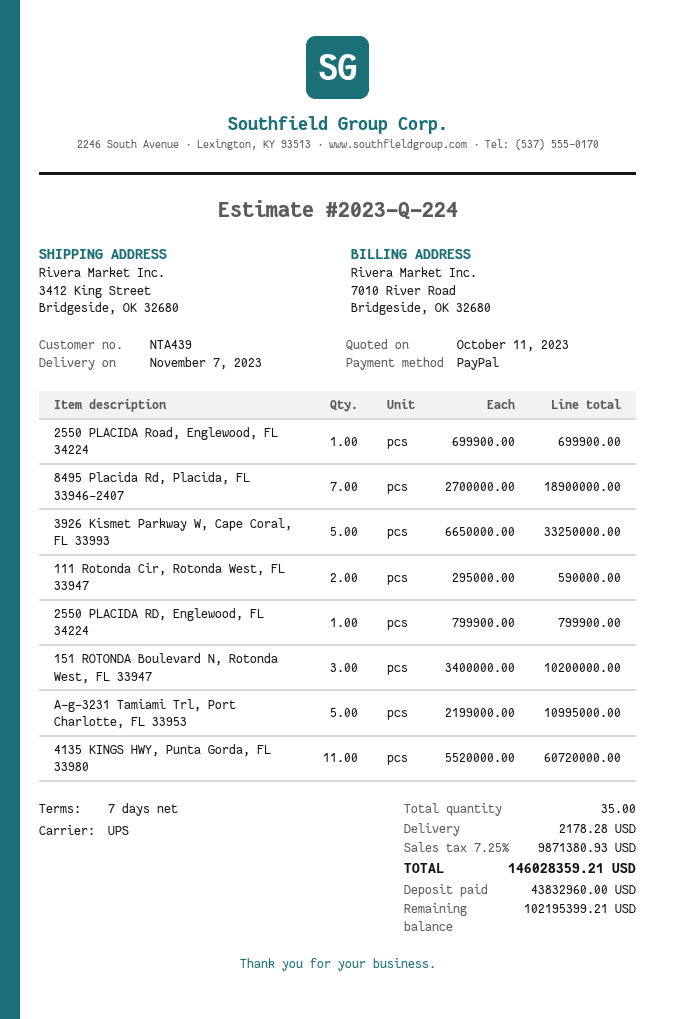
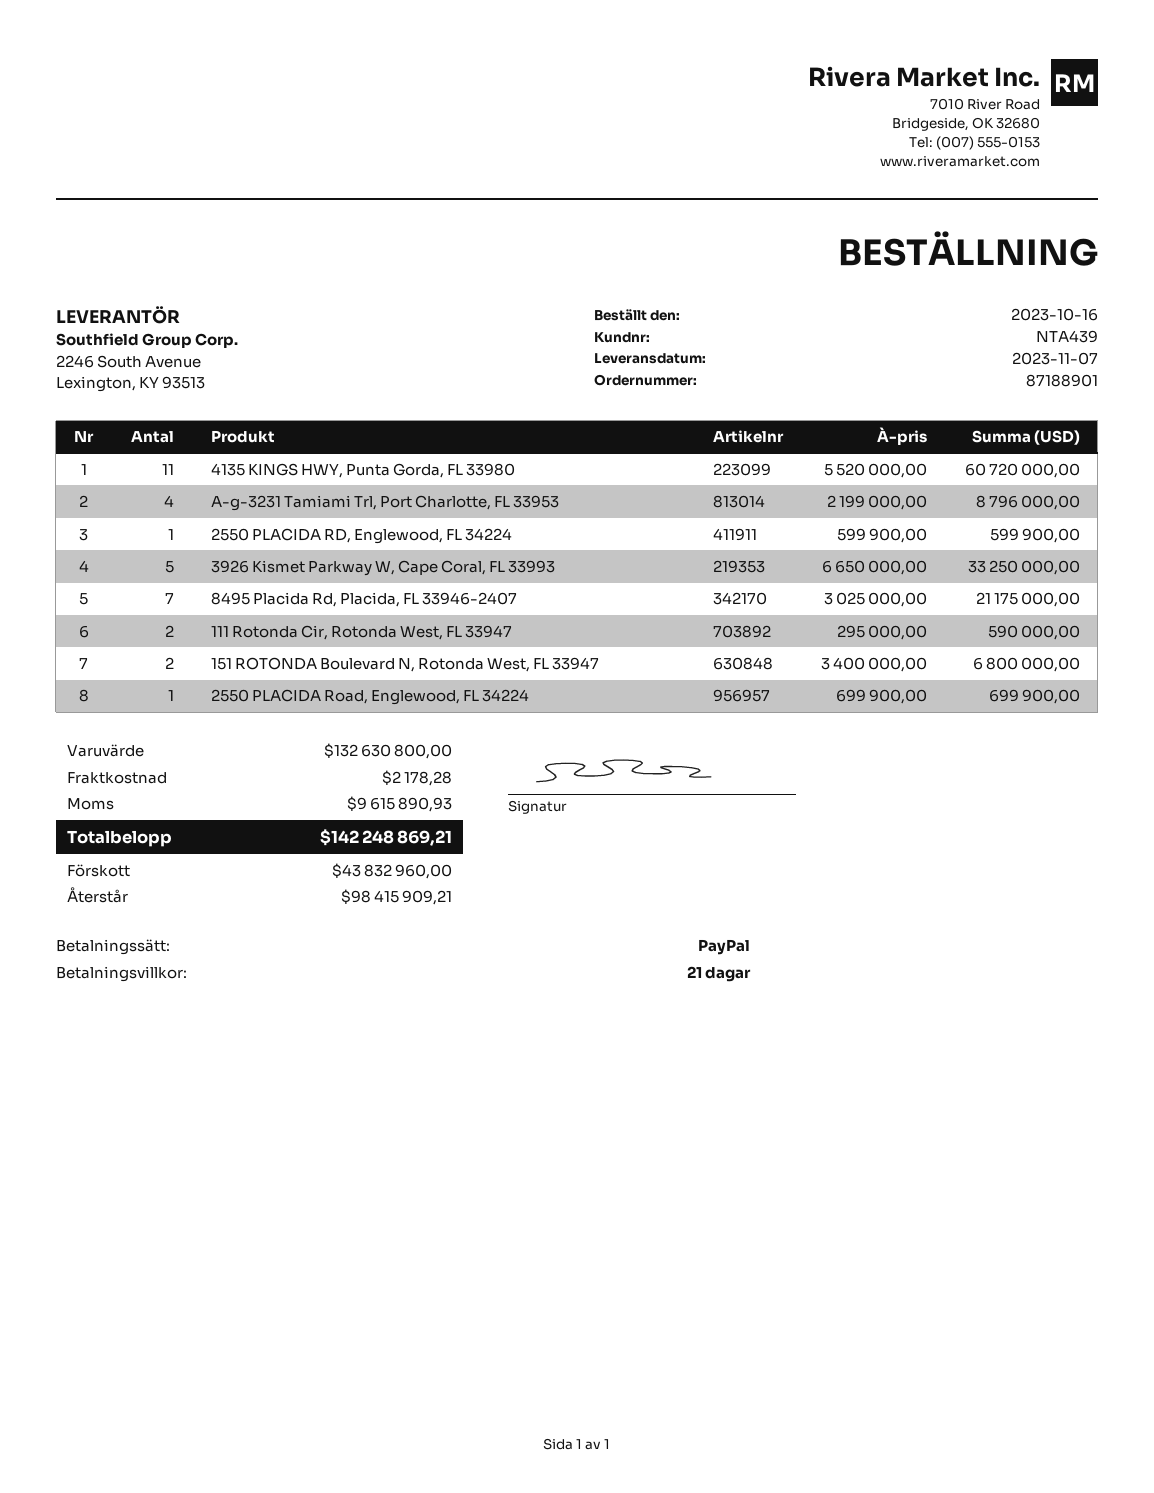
payment terms: 7 days -> 21 days
8495 Placida Rd, Placida, FL 33946-2407: 7 x 2700000.00 = 18900000.00 -> 7 x 3025000.00 = 21175000.00
2550 PLACIDA RD, Englewood, FL 34224: 1 x 799900.00 = 799900.00 -> 1 x 599900.00 = 599900.00
151 ROTONDA Boulevard N, Rotonda West, FL 33947: 3 x 3400000.00 = 10200000.00 -> 2 x 3400000.00 = 6800000.00
A-g-3231 Tamiami Trl, Port Charlotte, FL 33953: 5 x 2199000.00 = 10995000.00 -> 4 x 2199000.00 = 8796000.00
tax: 9871380.93 -> 9615890.93
total: 146028359.21 -> 142248869.21
balance: 102195399.21 -> 98415909.21

